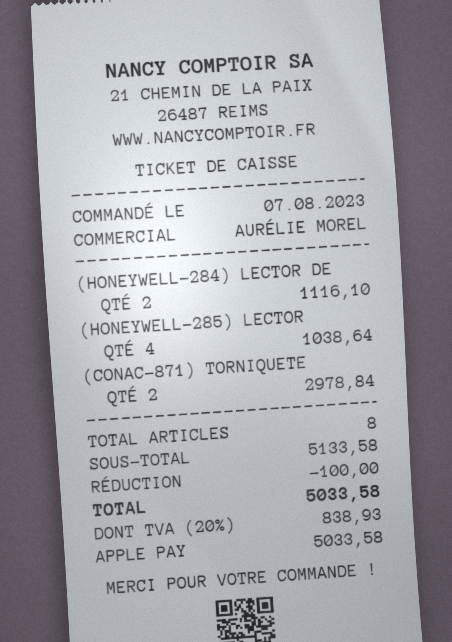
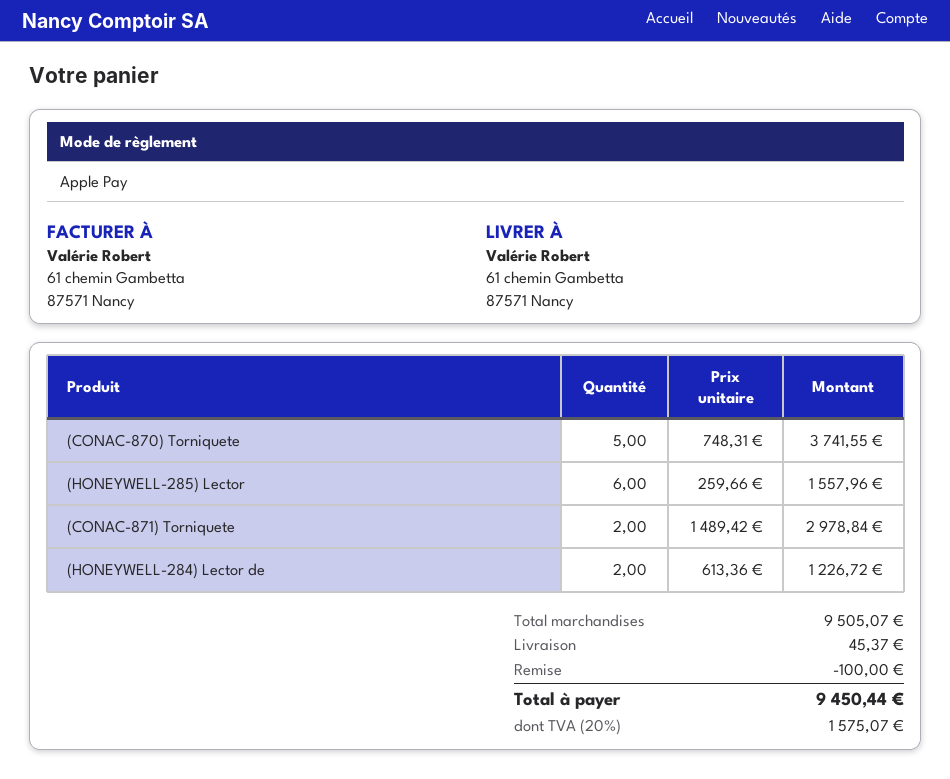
(HONEYWELL-284) LECTOR DE: 2 for 1116.10 -> 2 for 1226.72
(HONEYWELL-285) LECTOR: 4 for 1038.64 -> 6 for 1557.96
(CONAC-870) Torniquete: none -> 5 for 3741.55
subtotal: 5133.58 -> 9505.07
shipping: none -> 45.37
tax: 20% = 838.93 -> 20% = 1575.07
total: 5033.58 -> 9450.44

